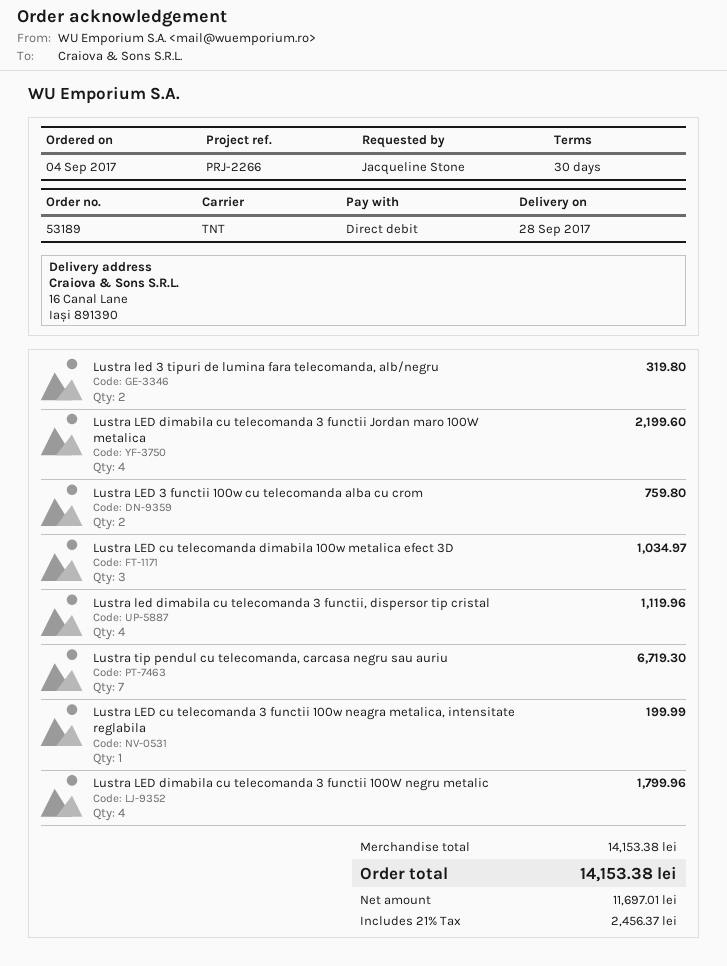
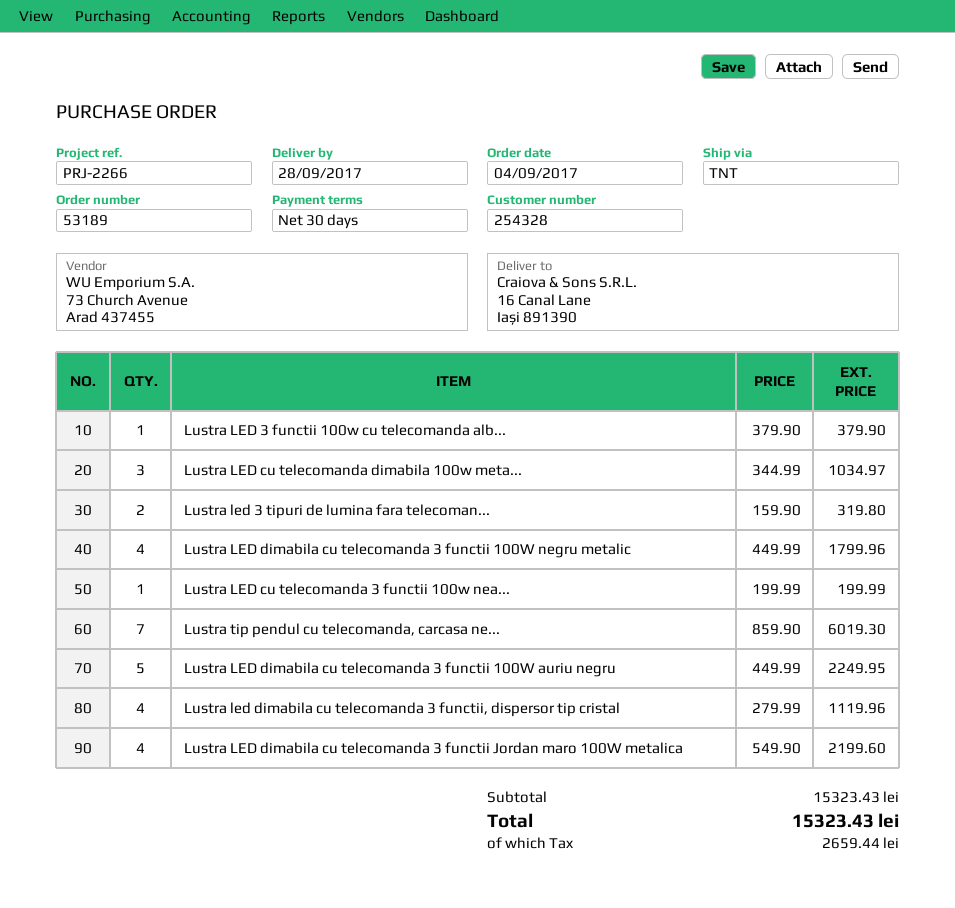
Lustra LED 3 functii 100w cu telecomanda alba cu crom: 2 for 759.80 -> 1 for 379.90
Lustra tip pendul cu telecomanda, carcasa negru sau auriu: 7 for 6719.30 -> 7 for 6019.30
Lustra LED dimabila cu telecomanda 3 functii 100W auriu negru: none -> 5 for 2249.95
subtotal: 14153.38 -> 15323.43
tax: 2456.37 -> 2659.44
total: 14153.38 -> 15323.43

